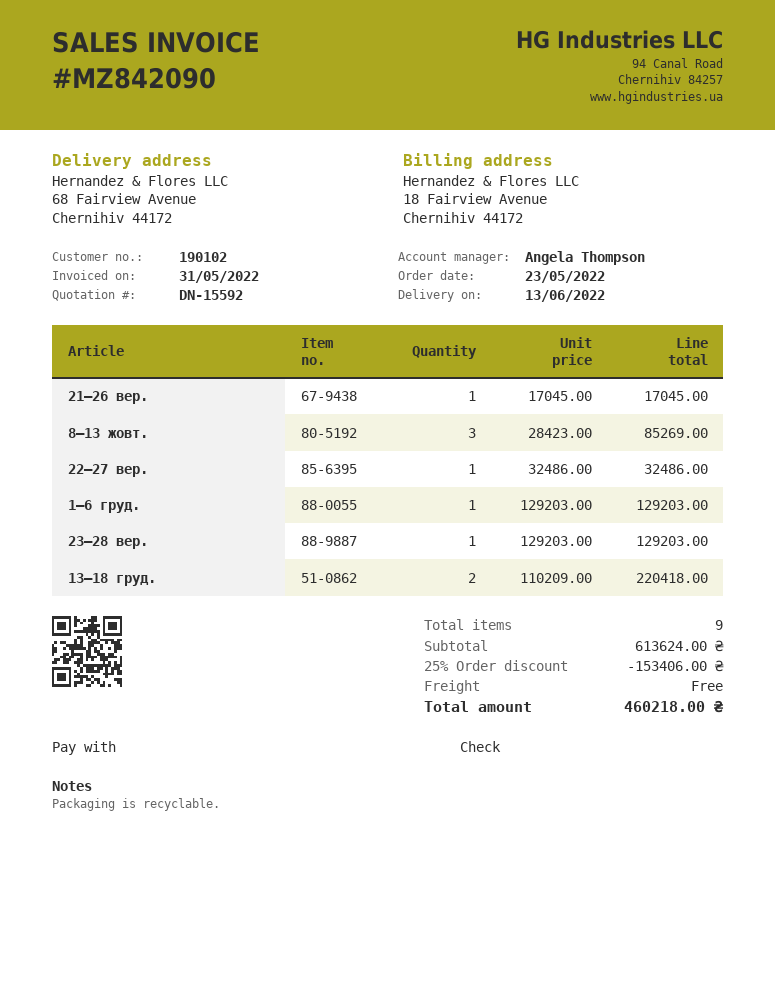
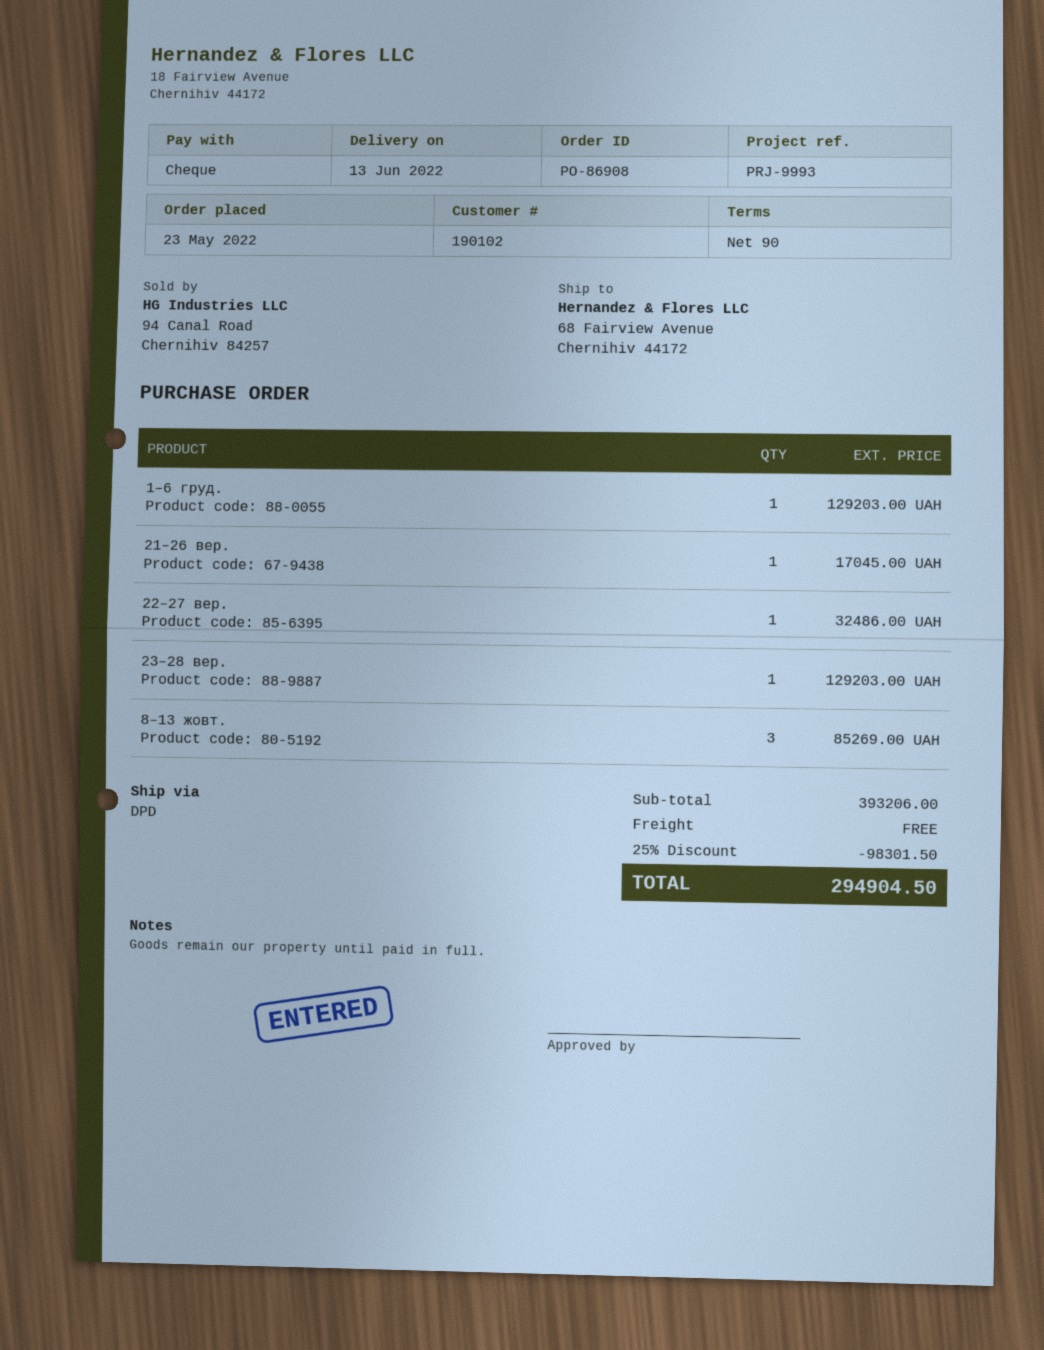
13–18 груд.: 2 for 220418.00 -> none
subtotal: 613624.00 -> 393206.00
discount: 25% = 153406.00 -> 25% = 98301.50
total: 460218.00 -> 294904.50

